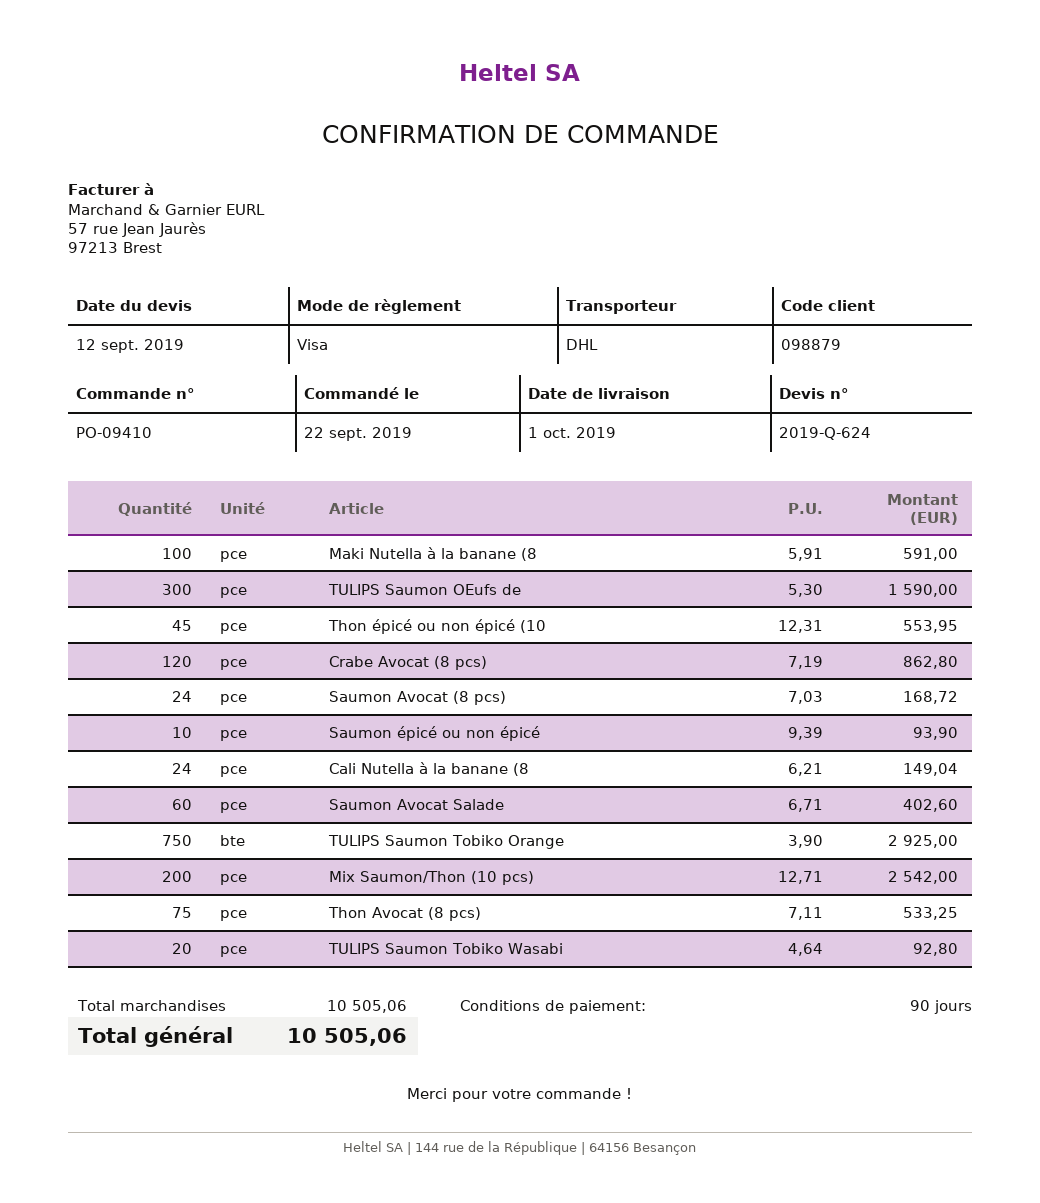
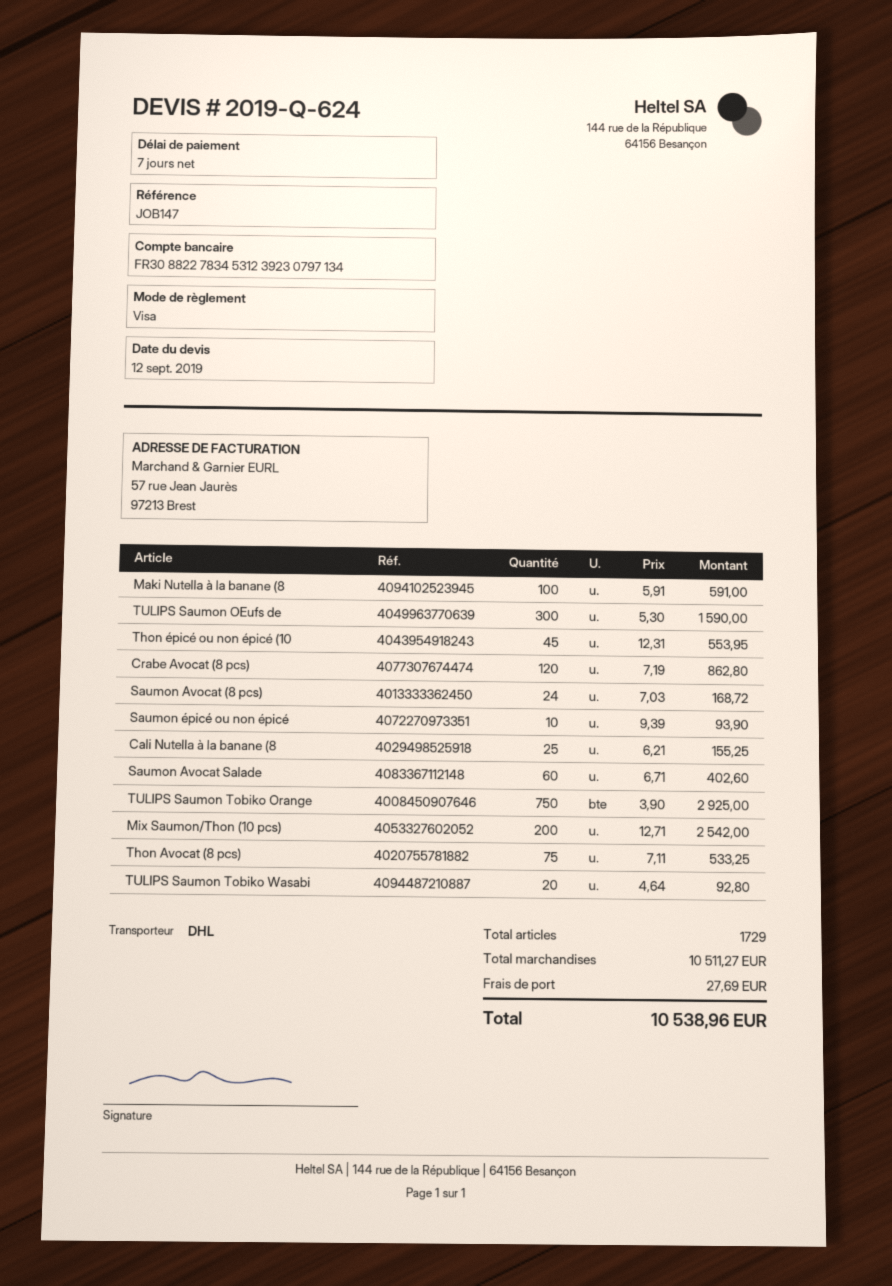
payment terms: 90 days -> 7 days
Cali Nutella à la banane (8: 24 x 6.21 = 149.04 -> 25 x 6.21 = 155.25
subtotal: 10505.06 -> 10511.27
shipping: none -> 27.69
total: 10505.06 -> 10538.96

